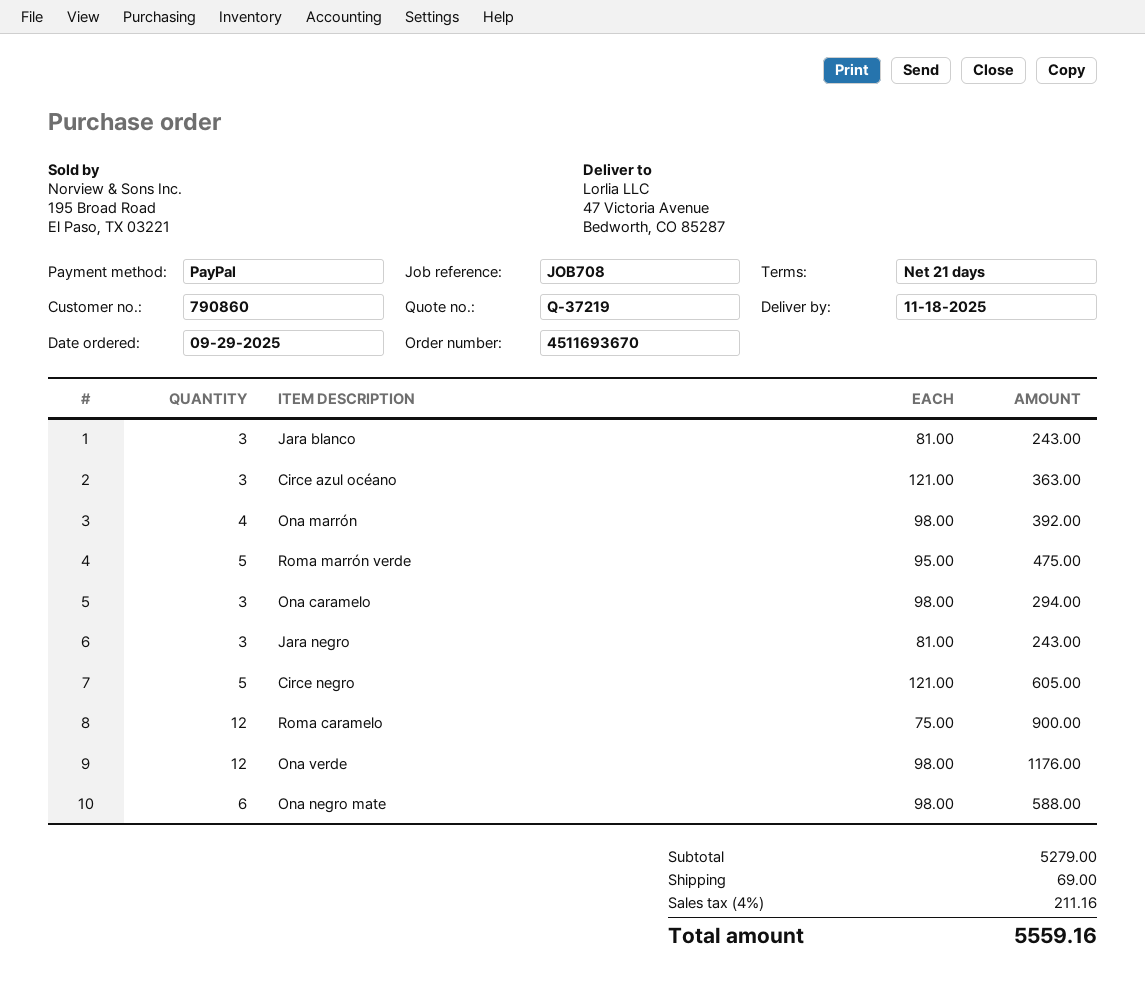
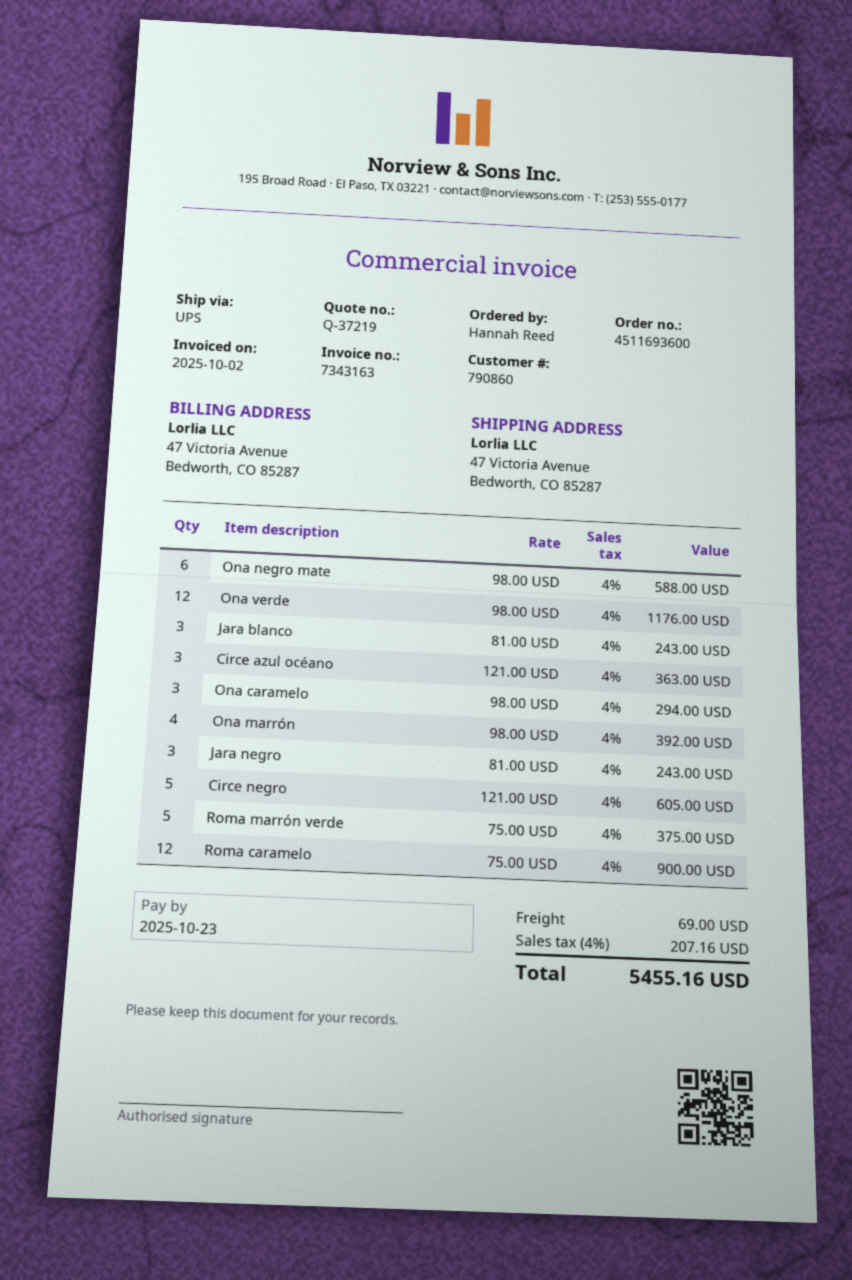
order number: 4511693670 -> 4511693600
Roma marrón verde: 5 x 95.00 = 475.00 -> 5 x 75.00 = 375.00
tax: 4% = 211.16 -> 4% = 207.16
total: 5559.16 -> 5455.16

